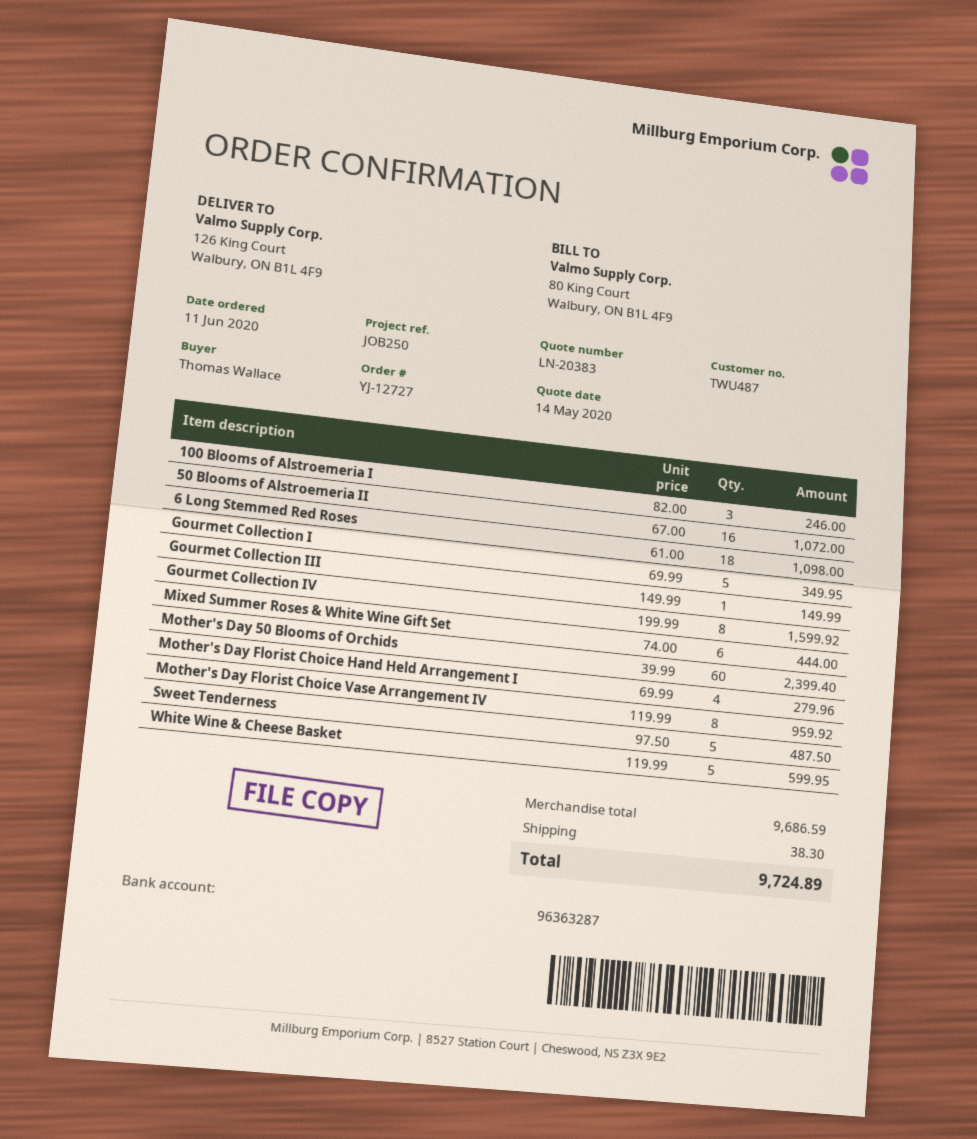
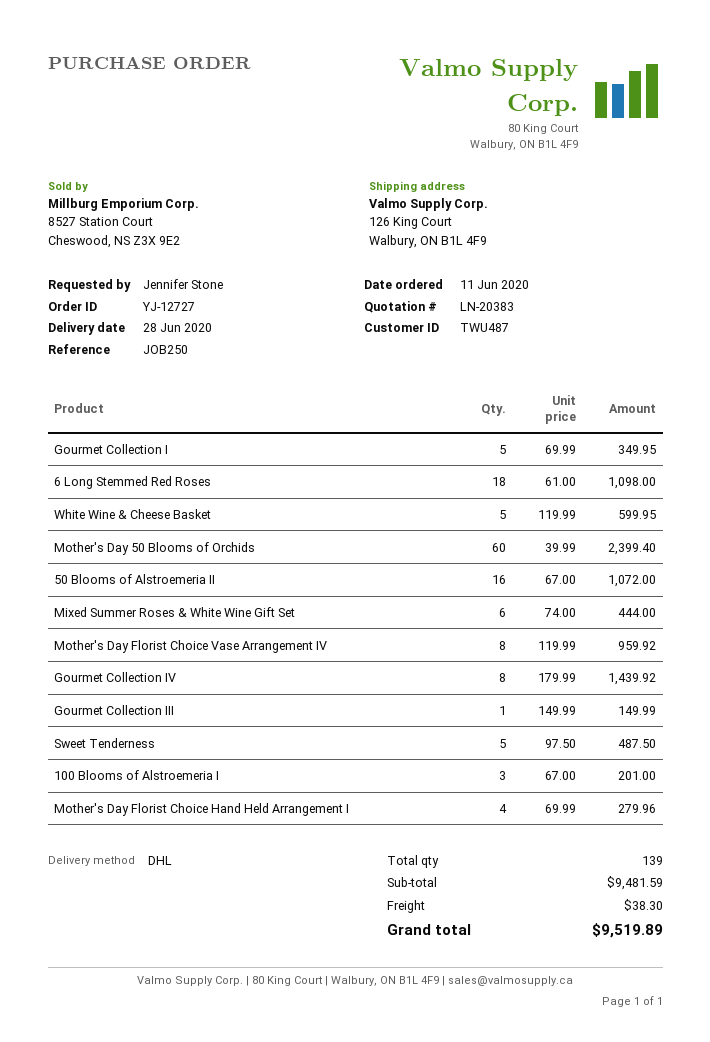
ordered by: Thomas Wallace -> Jennifer Stone
100 Blooms of Alstroemeria I: 3 x 82.00 = 246.00 -> 3 x 67.00 = 201.00
Gourmet Collection IV: 8 x 199.99 = 1599.92 -> 8 x 179.99 = 1439.92
subtotal: 9686.59 -> 9481.59
total: 9724.89 -> 9519.89

